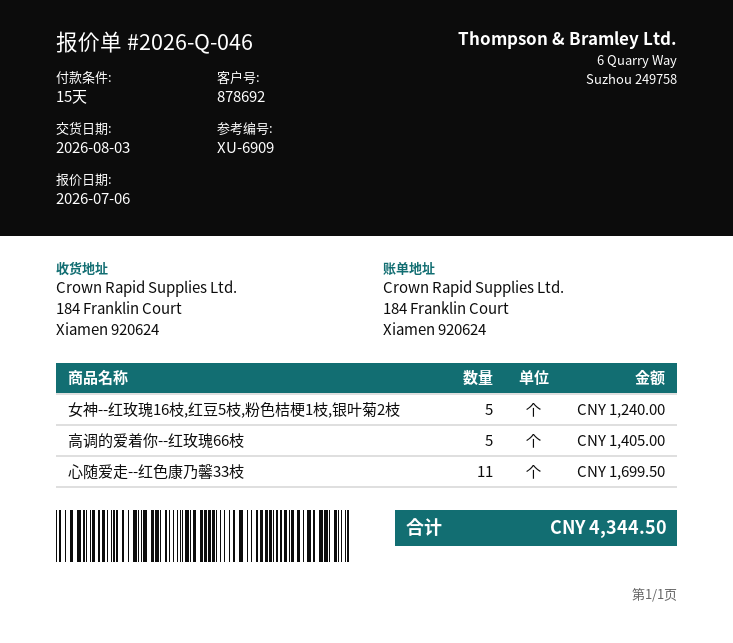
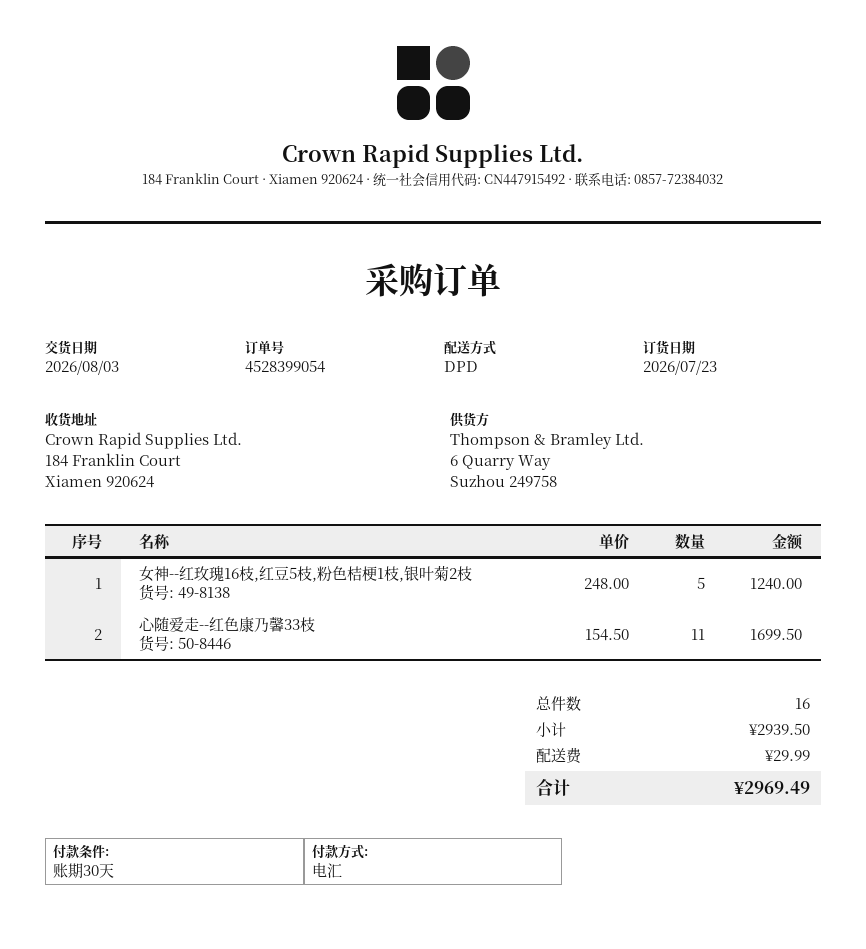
payment terms: 15 days -> 30 days
高调的爱着你--红玫瑰66枝: 5 for 1405.00 -> none
shipping: none -> 29.99
total: 4344.50 -> 2969.49

